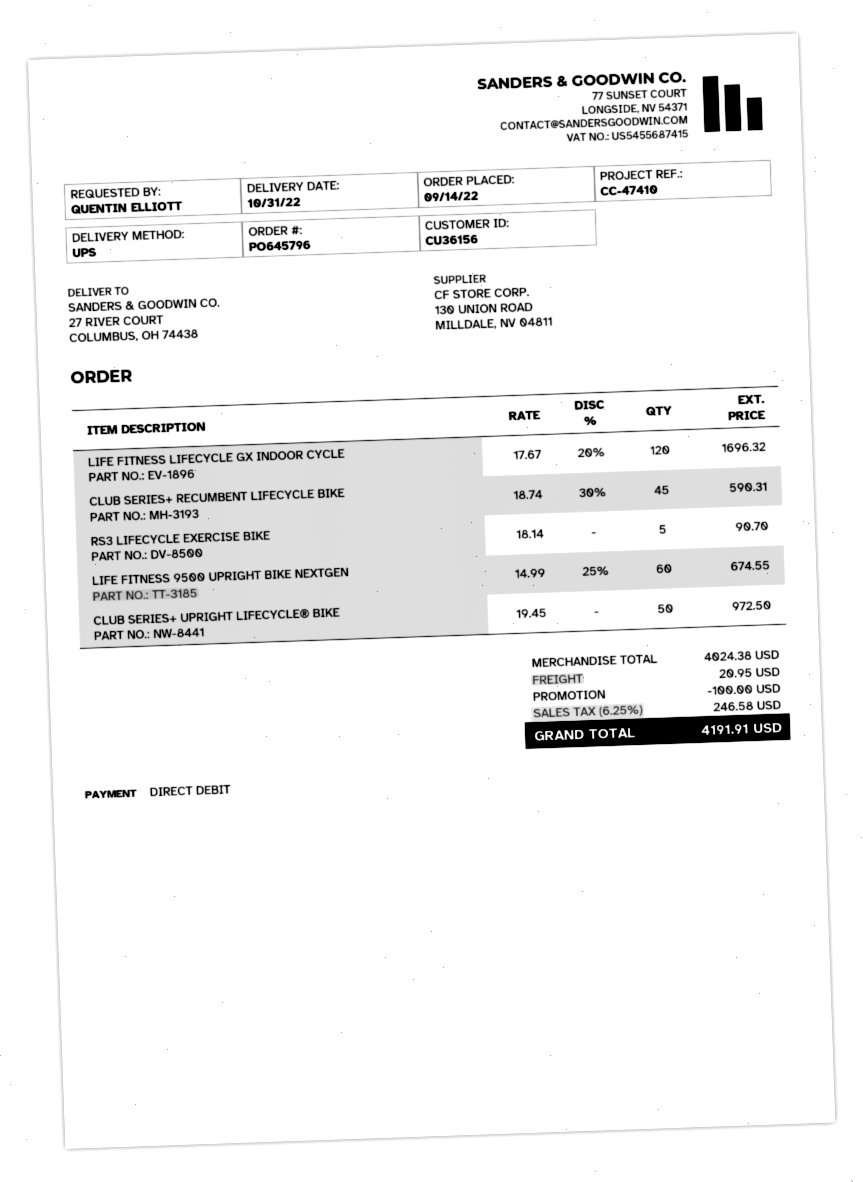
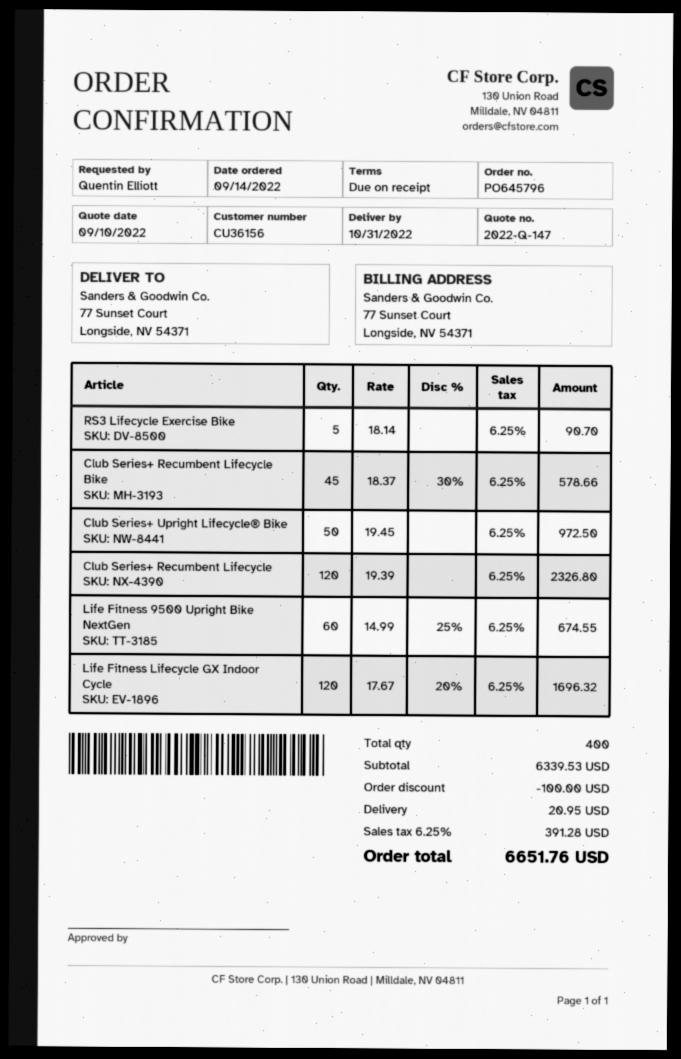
ship to: 27 RIVER COURT, COLUMBUS, OH 74438 -> 77 Sunset Court, Longside, NV 54371
CLUB SERIES+ RECUMBENT LIFECYCLE BIKE: 45 x 18.74 - 30% = 590.31 -> 45 x 18.37 - 30% = 578.66
Club Series+ Recumbent Lifecycle: none -> 120 x 19.39 = 2326.80
subtotal: 4024.38 -> 6339.53
tax: 6.25% = 246.58 -> 6.25% = 391.28
total: 4191.91 -> 6651.76

